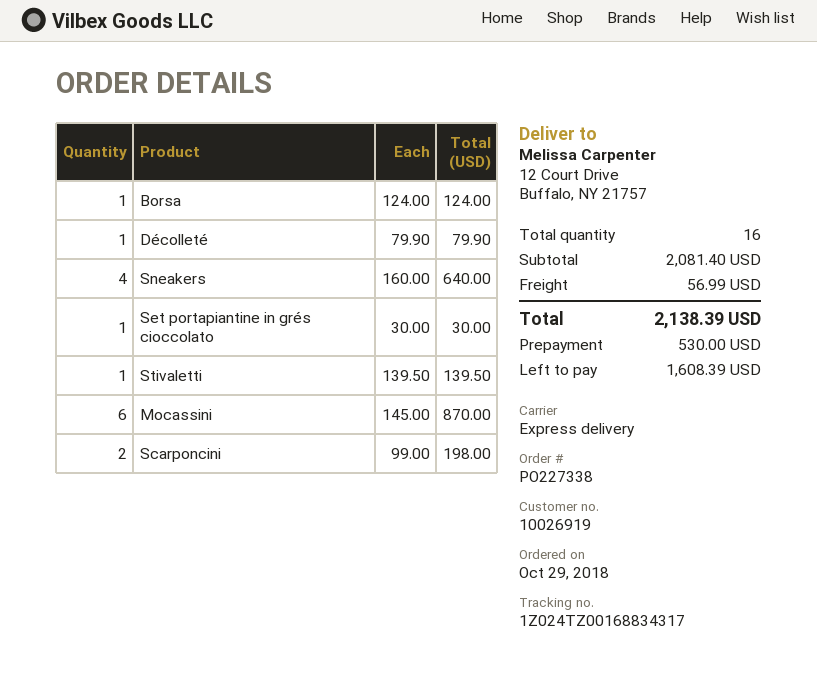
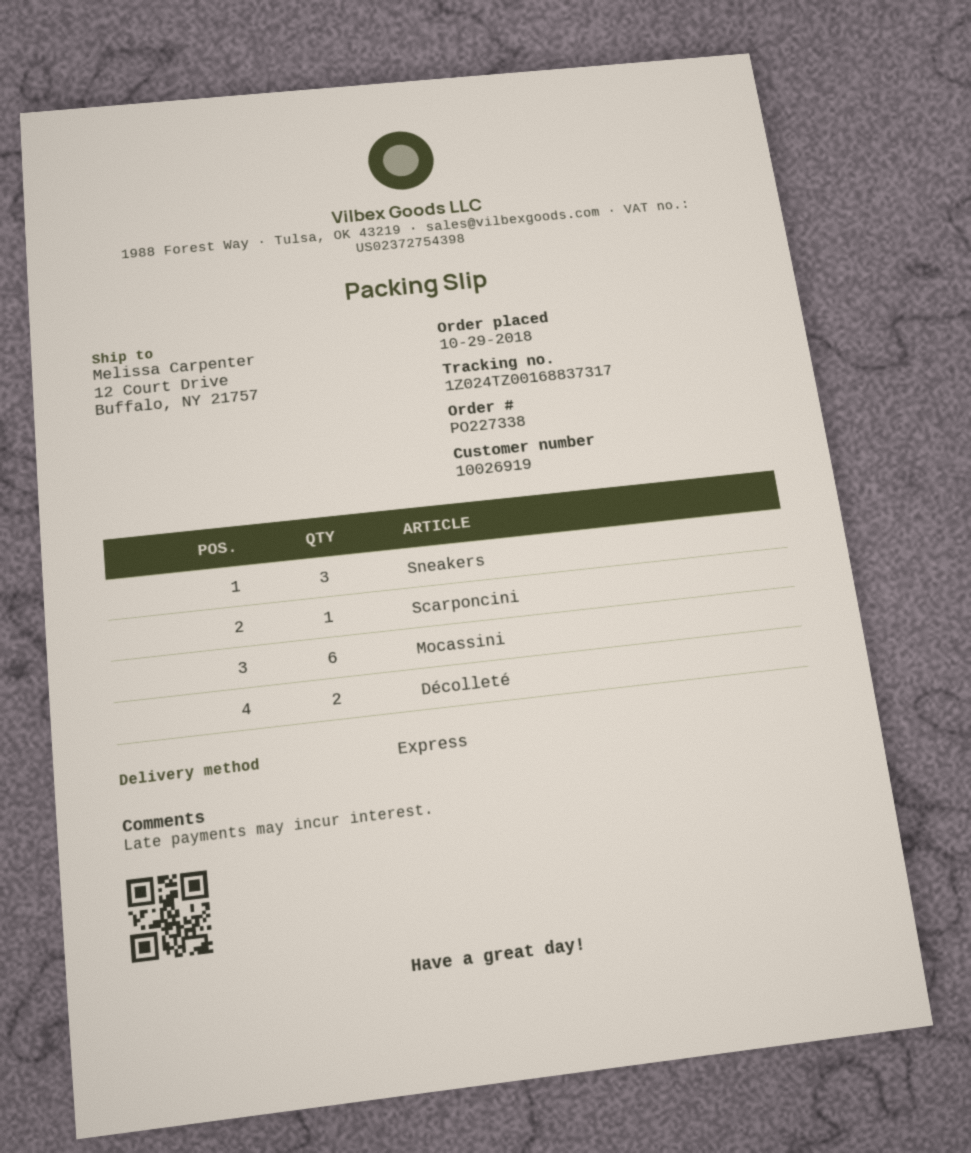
tracking number: 1Z024TZ00168834317 -> 1Z024TZ00168837317
Borsa: 1 -> none
Décolleté: 1 -> 2
Sneakers: 4 -> 3
Set portapiantine in grés cioccolato: 1 -> none
Stivaletti: 1 -> none
Scarponcini: 2 -> 1

